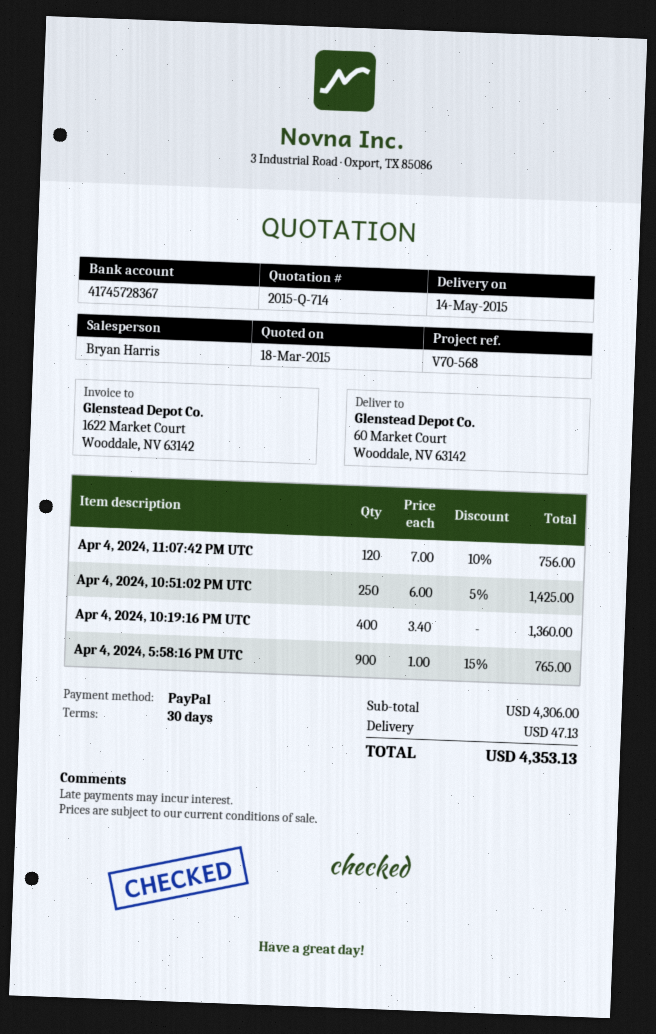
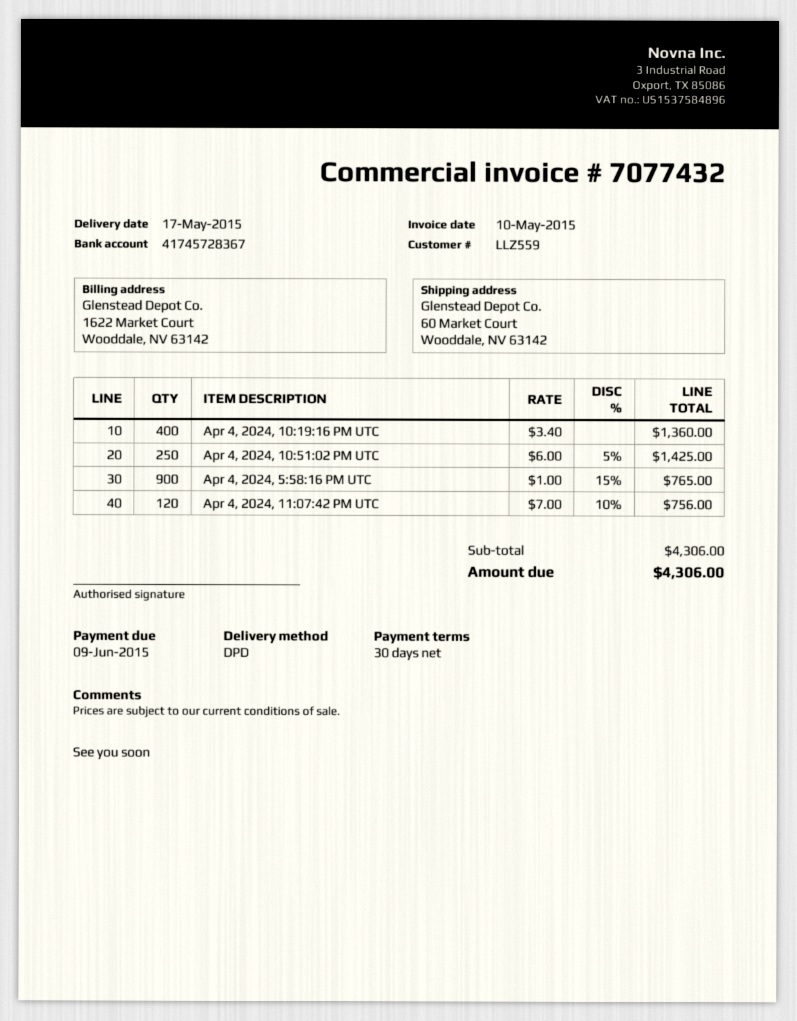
delivery date: 2015-05-14 -> 2015-05-17
shipping: 47.13 -> none
total: 4353.13 -> 4306.00

